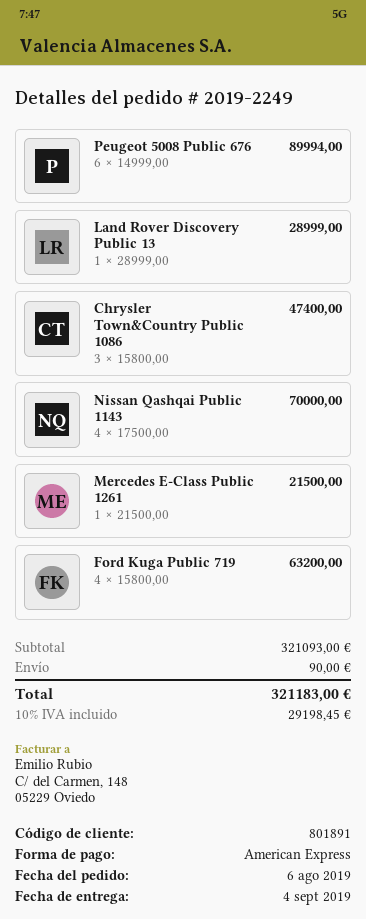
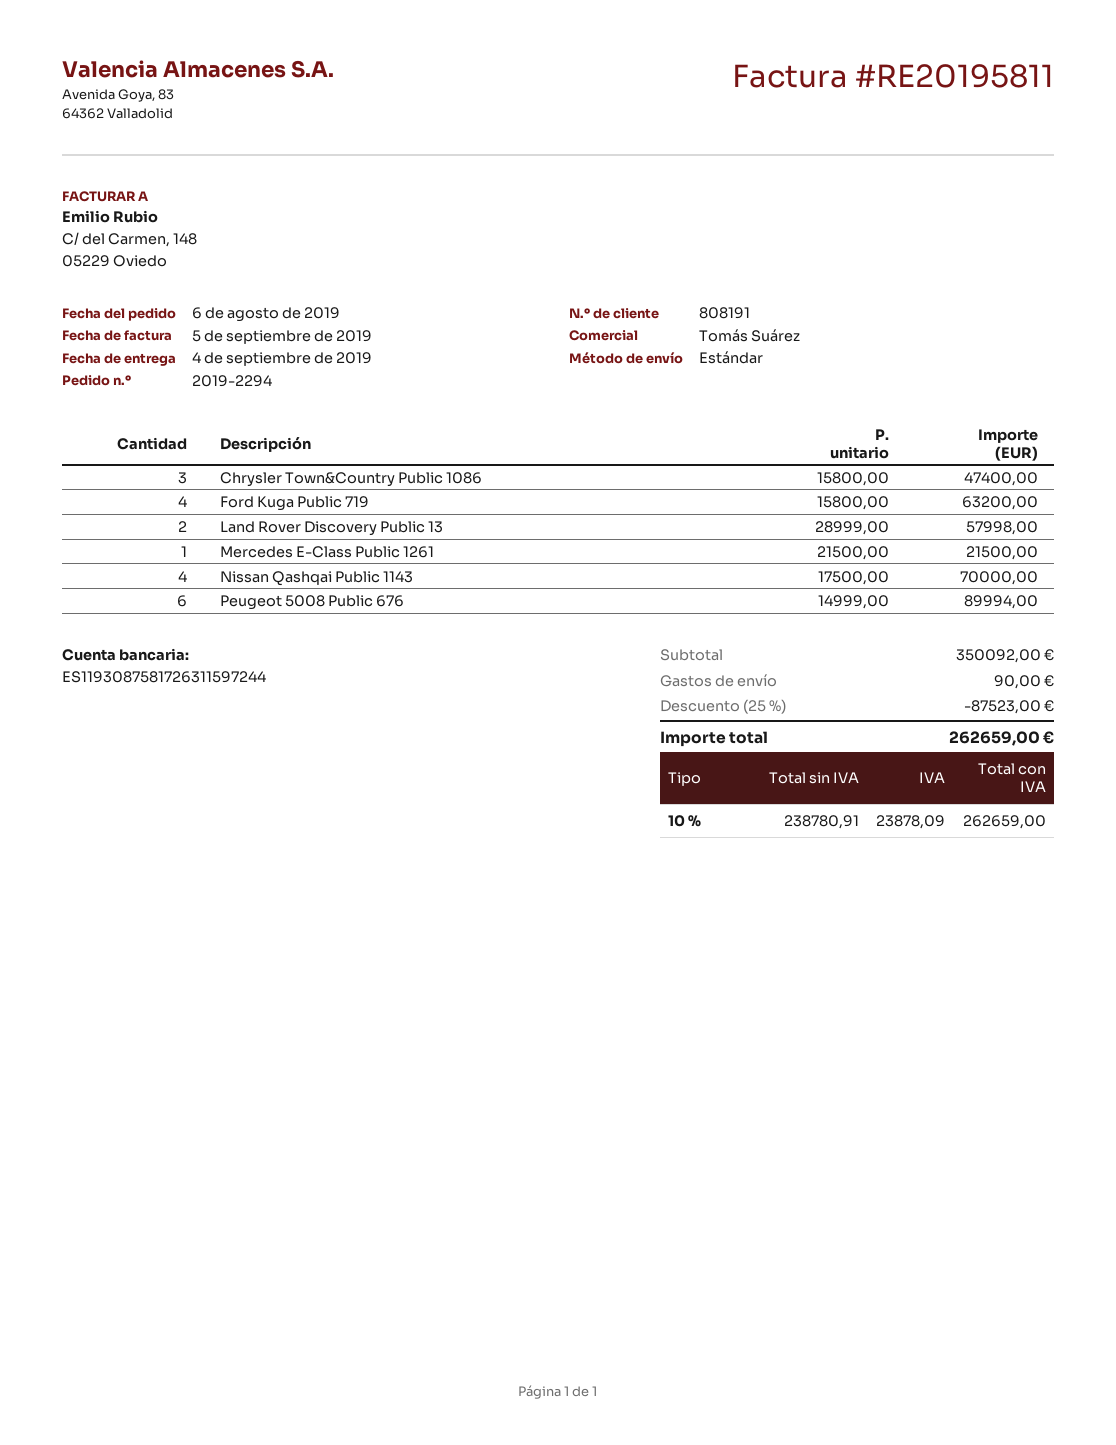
order number: 2019-2249 -> 2019-2294
customer number: 801891 -> 808191
Land Rover Discovery Public 13: 1 x 28999.00 = 28999.00 -> 2 x 28999.00 = 57998.00
subtotal: 321093.00 -> 350092.00
discount: none -> 25% = 87523.00
tax: 10% = 29198.45 -> 10% = 23878.09
total: 321183.00 -> 262659.00

